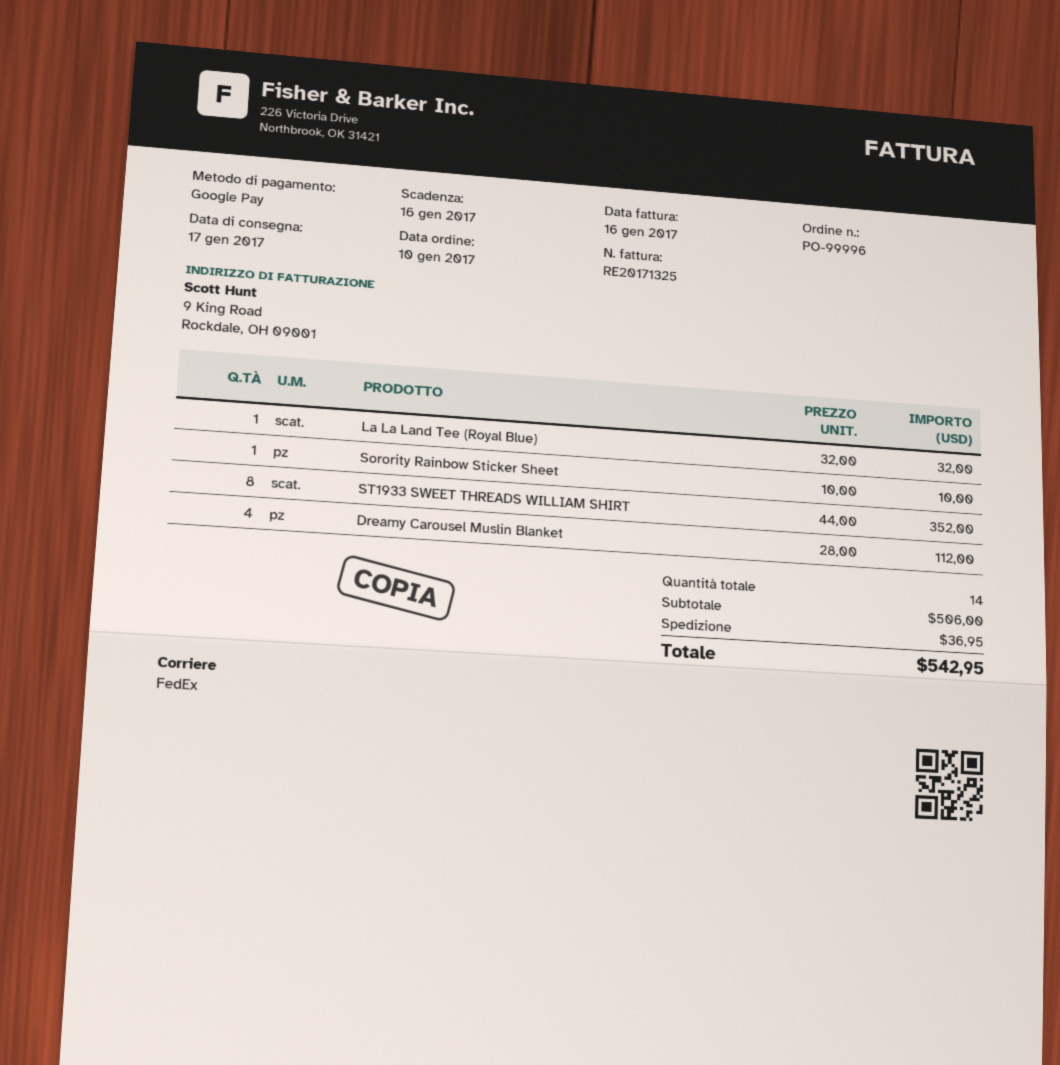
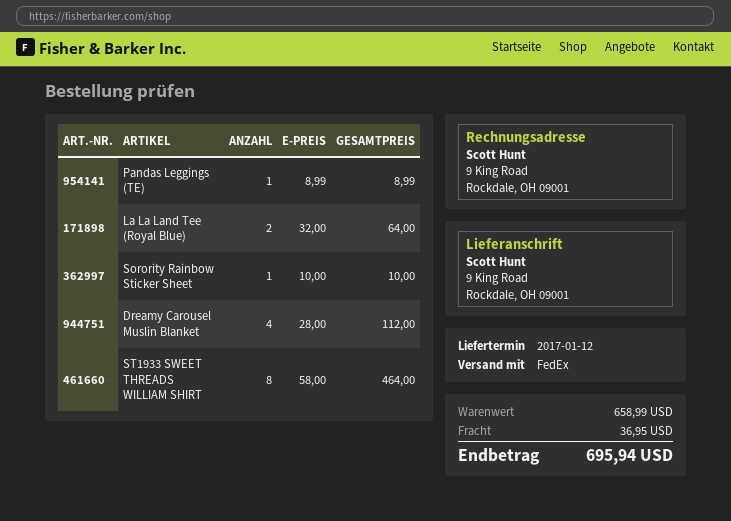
delivery date: 2017-01-17 -> 2017-01-12
La La Land Tee (Royal Blue): 1 x 32.00 = 32.00 -> 2 x 32.00 = 64.00
ST1933 SWEET THREADS WILLIAM SHIRT: 8 x 44.00 = 352.00 -> 8 x 58.00 = 464.00
Pandas Leggings (TE): none -> 1 x 8.99 = 8.99
subtotal: 506.00 -> 658.99
total: 542.95 -> 695.94

